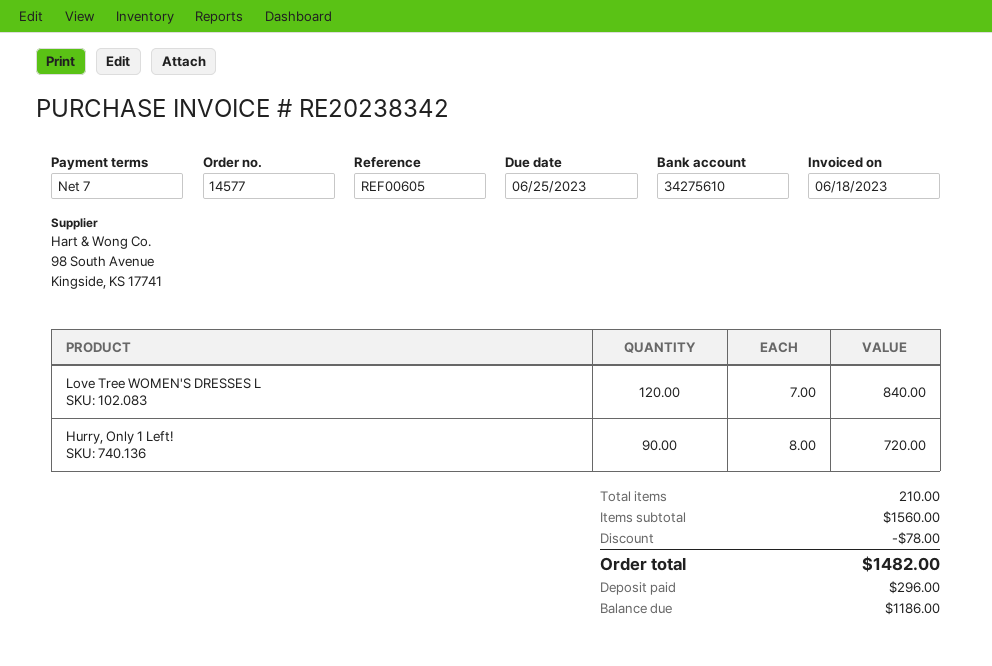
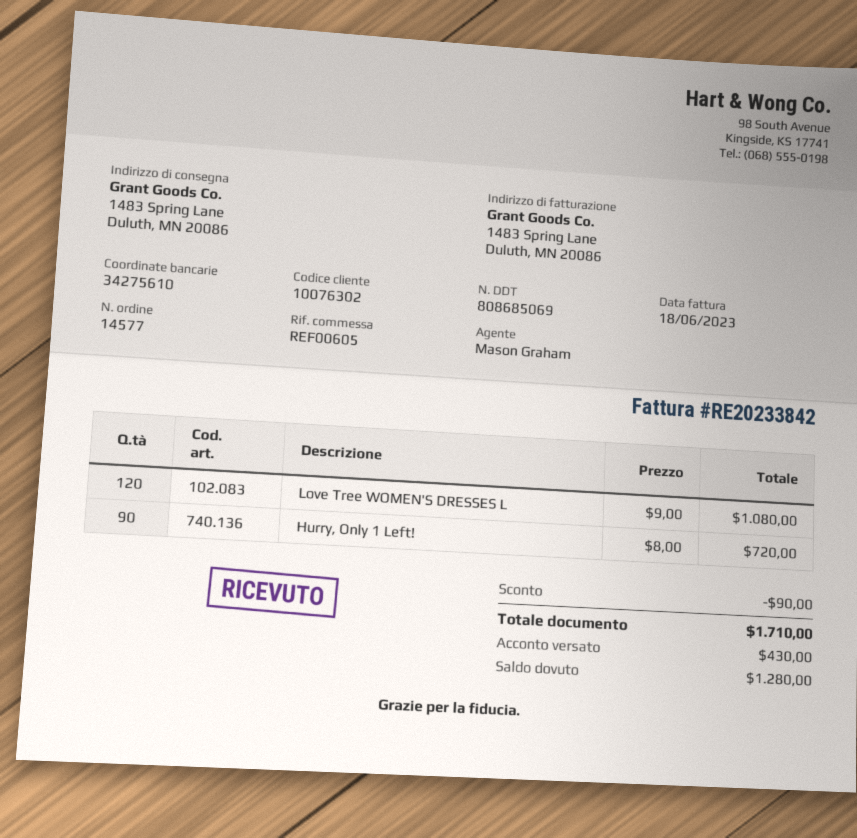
invoice number: RE20238342 -> RE20233842
Love Tree WOMEN'S DRESSES L: 120 x 7.00 = 840.00 -> 120 x 9.00 = 1080.00
discount: 78.00 -> 90.00
total: 1482.00 -> 1710.00
deposit: 296.00 -> 430.00
balance: 1186.00 -> 1280.00

